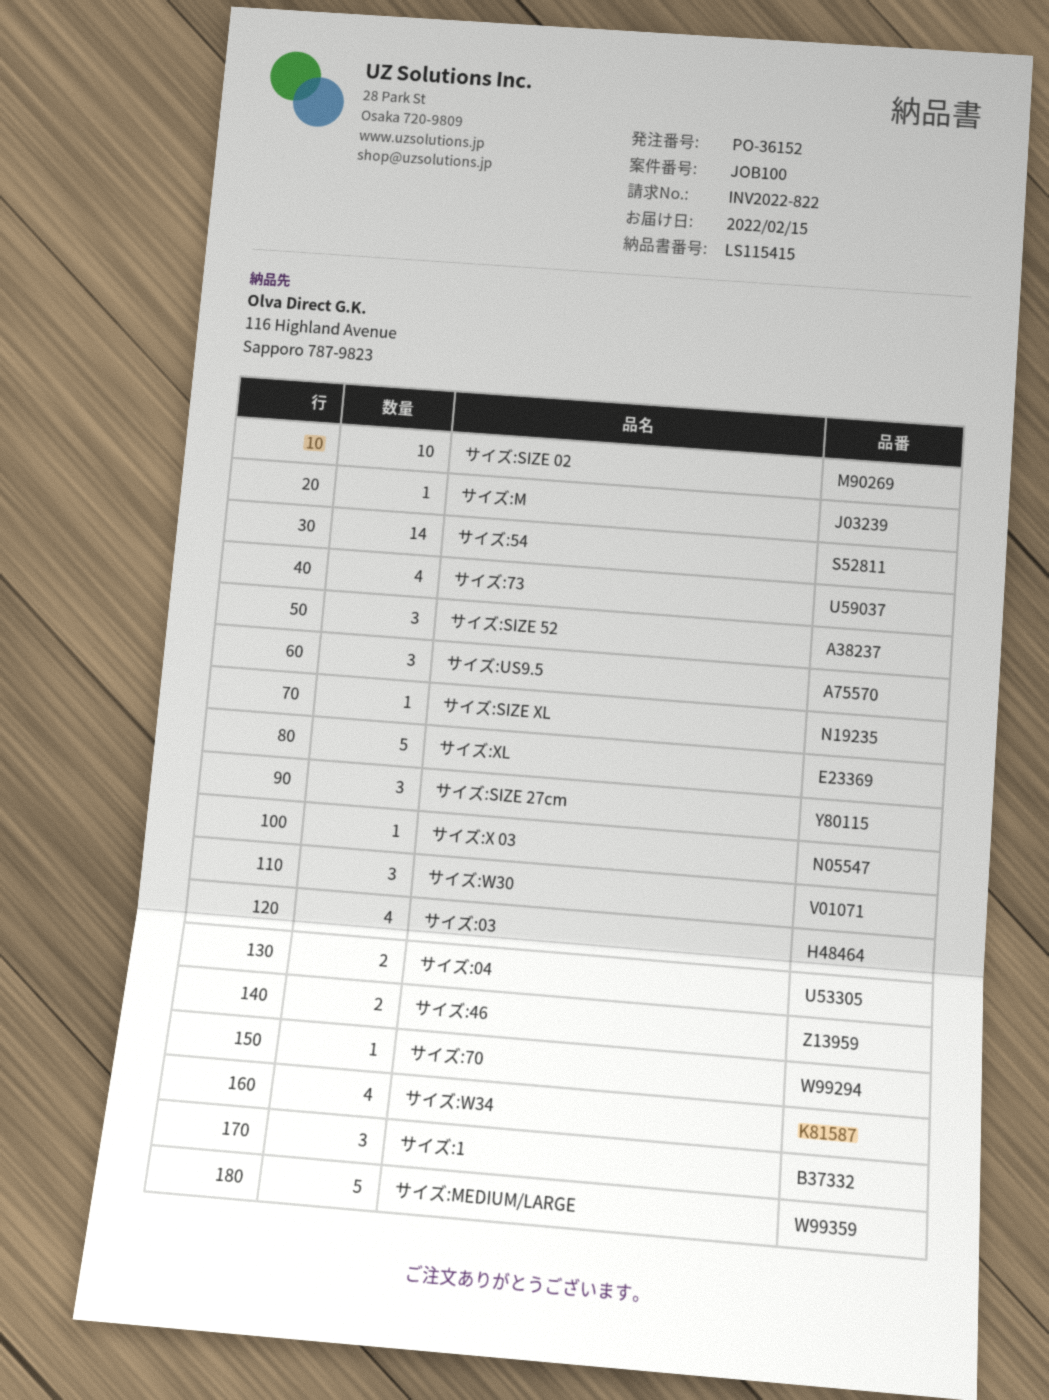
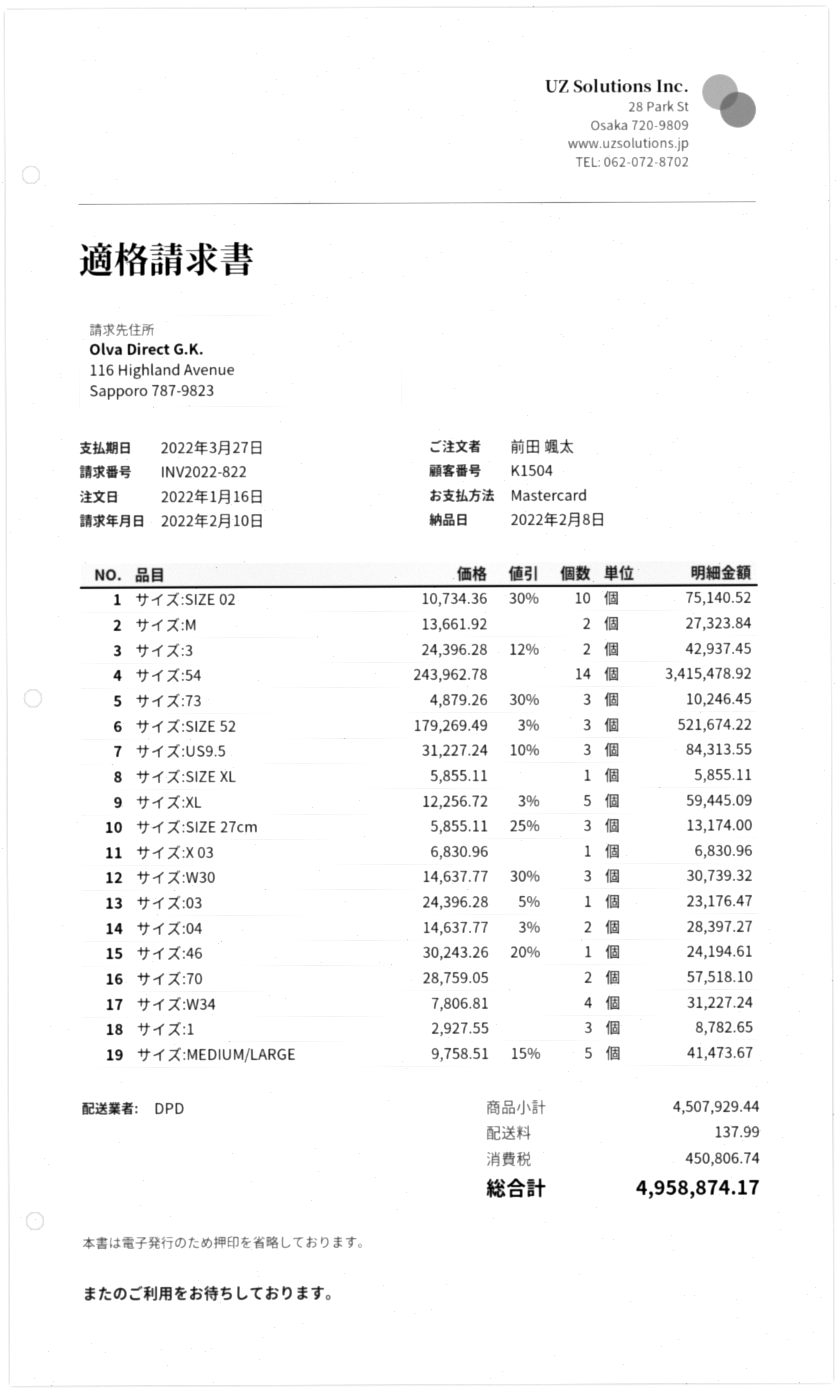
delivery date: 2022-02-15 -> 2022-02-08
サイズ:M: 1 -> 2
サイズ:73: 4 -> 3
サイズ:03: 4 -> 1
サイズ:46: 2 -> 1
サイズ:70: 1 -> 2
サイズ:3: none -> 2

